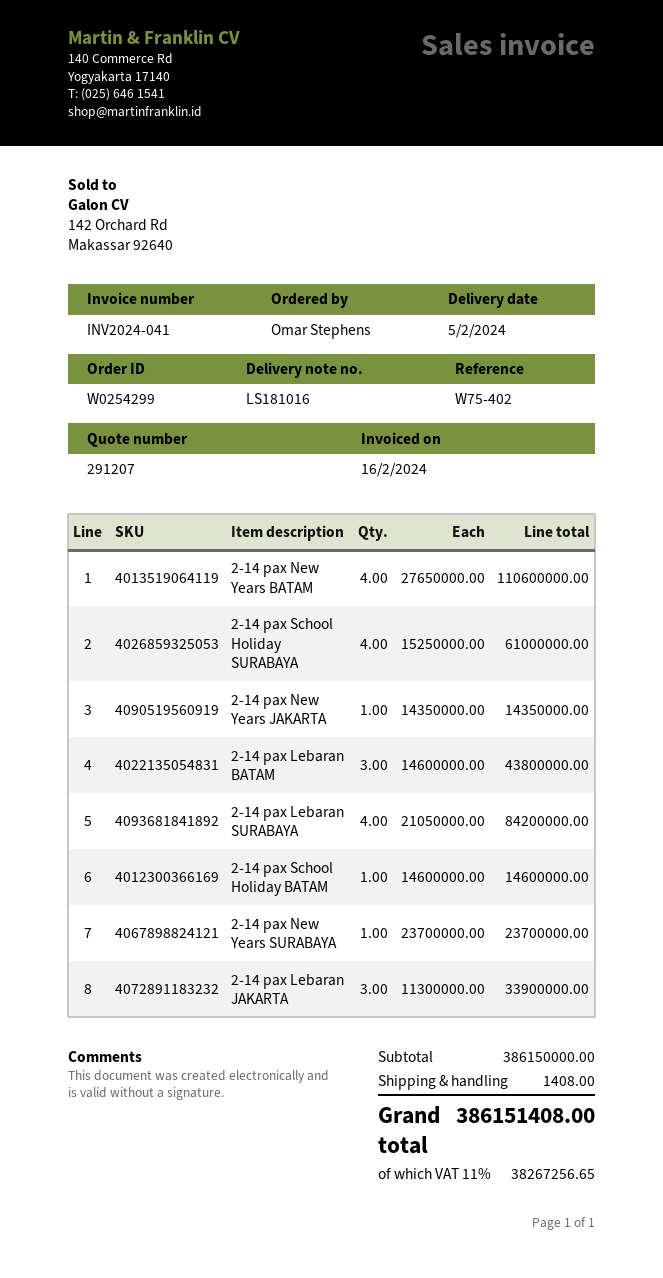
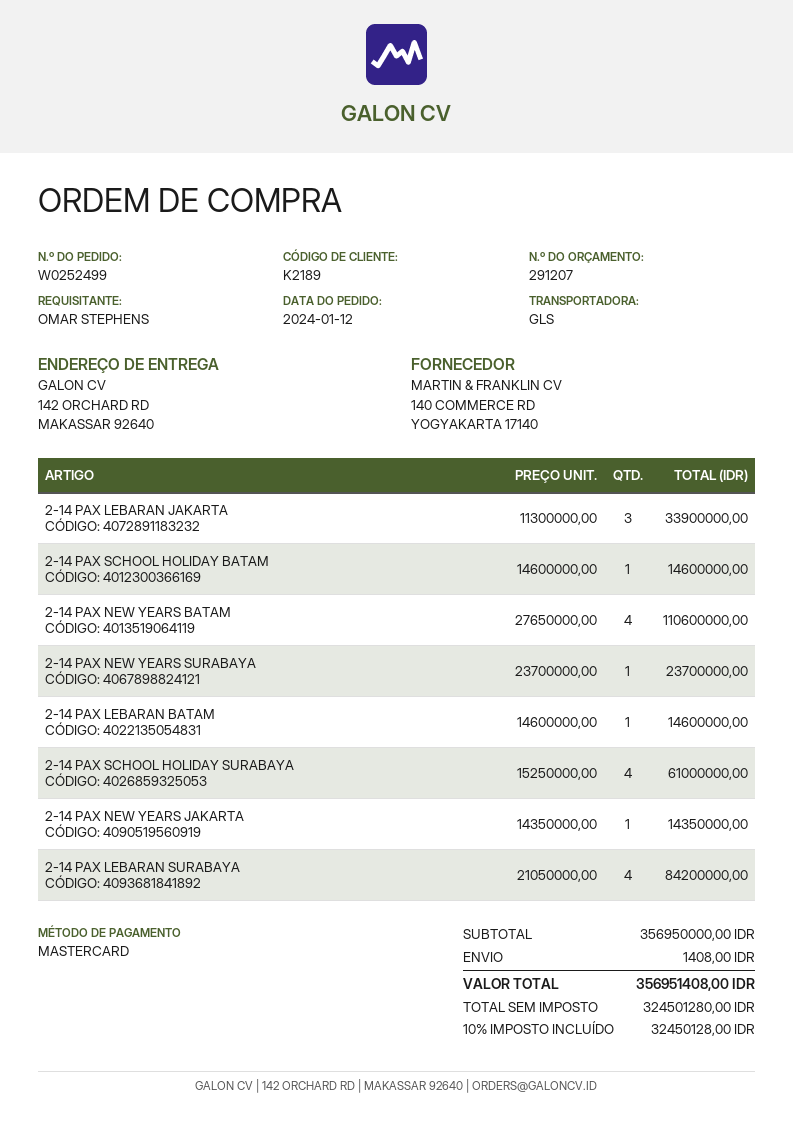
order number: W0254299 -> W0252499
2-14 pax Lebaran BATAM: 3 x 14600000.00 = 43800000.00 -> 1 x 14600000.00 = 14600000.00
subtotal: 386150000.00 -> 356950000.00
tax: 11% = 38267256.65 -> 10% = 32450128.00
total: 386151408.00 -> 356951408.00

